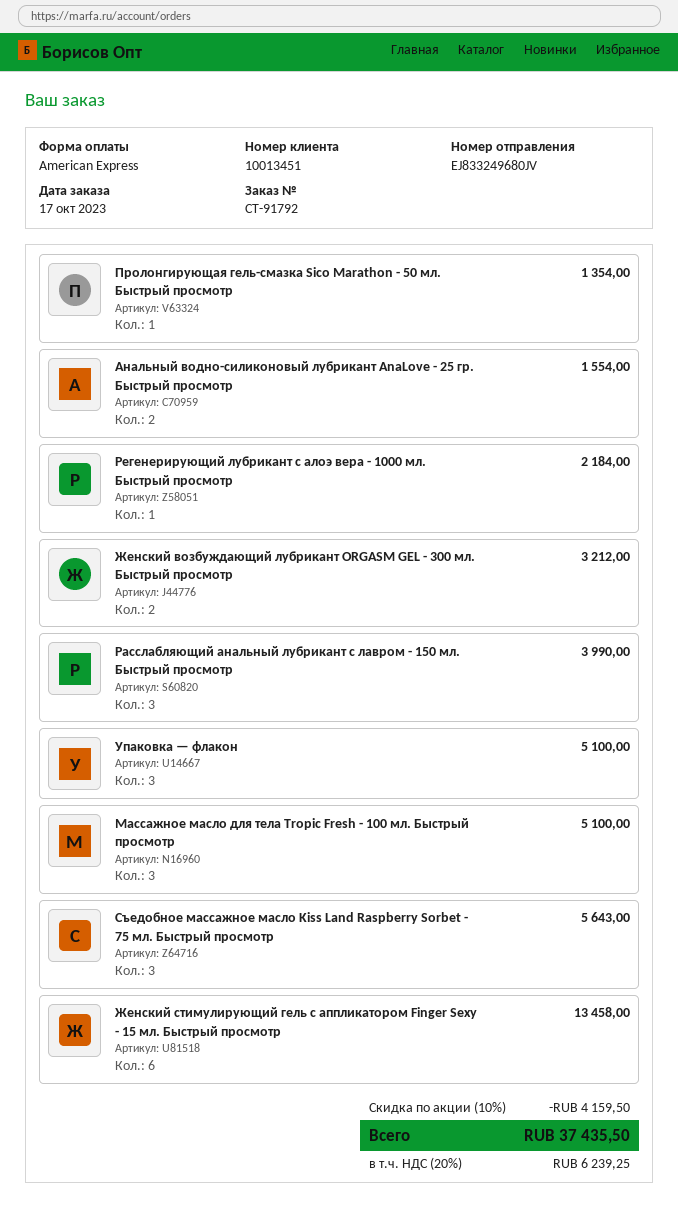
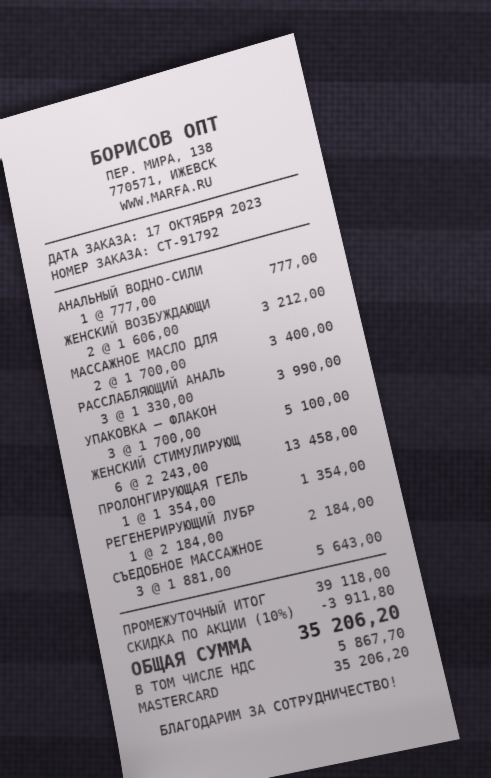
payment method: American Express -> Mastercard
Анальный водно-силиконовый лубрикант AnaLove - 25 гр. Быстрый просмотр: 2 for 1554.00 -> 1 for 777.00
Массажное масло для тела Tropic Fresh - 100 мл. Быстрый просмотр: 3 for 5100.00 -> 2 for 3400.00
discount: 10% = 4159.50 -> 10% = 3911.80
tax: 6239.25 -> 5867.70
total: 37435.50 -> 35206.20

